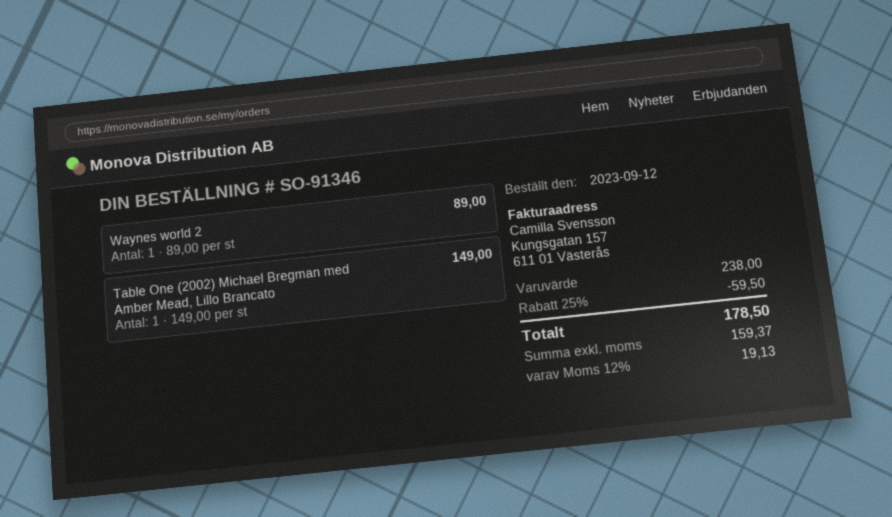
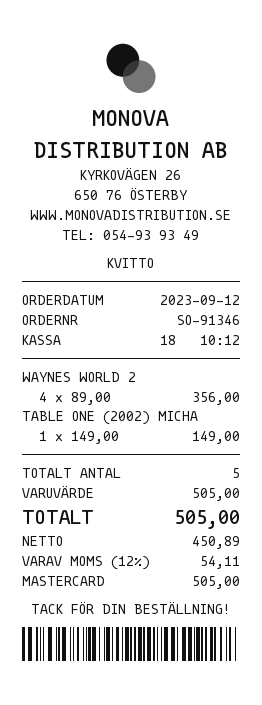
Waynes world 2: 1 x 89.00 = 89.00 -> 4 x 89.00 = 356.00
subtotal: 238.00 -> 505.00
discount: 25% = 59.50 -> none
net: 159.37 -> 450.89
tax: 12% = 19.13 -> 12% = 54.11
total: 178.50 -> 505.00

